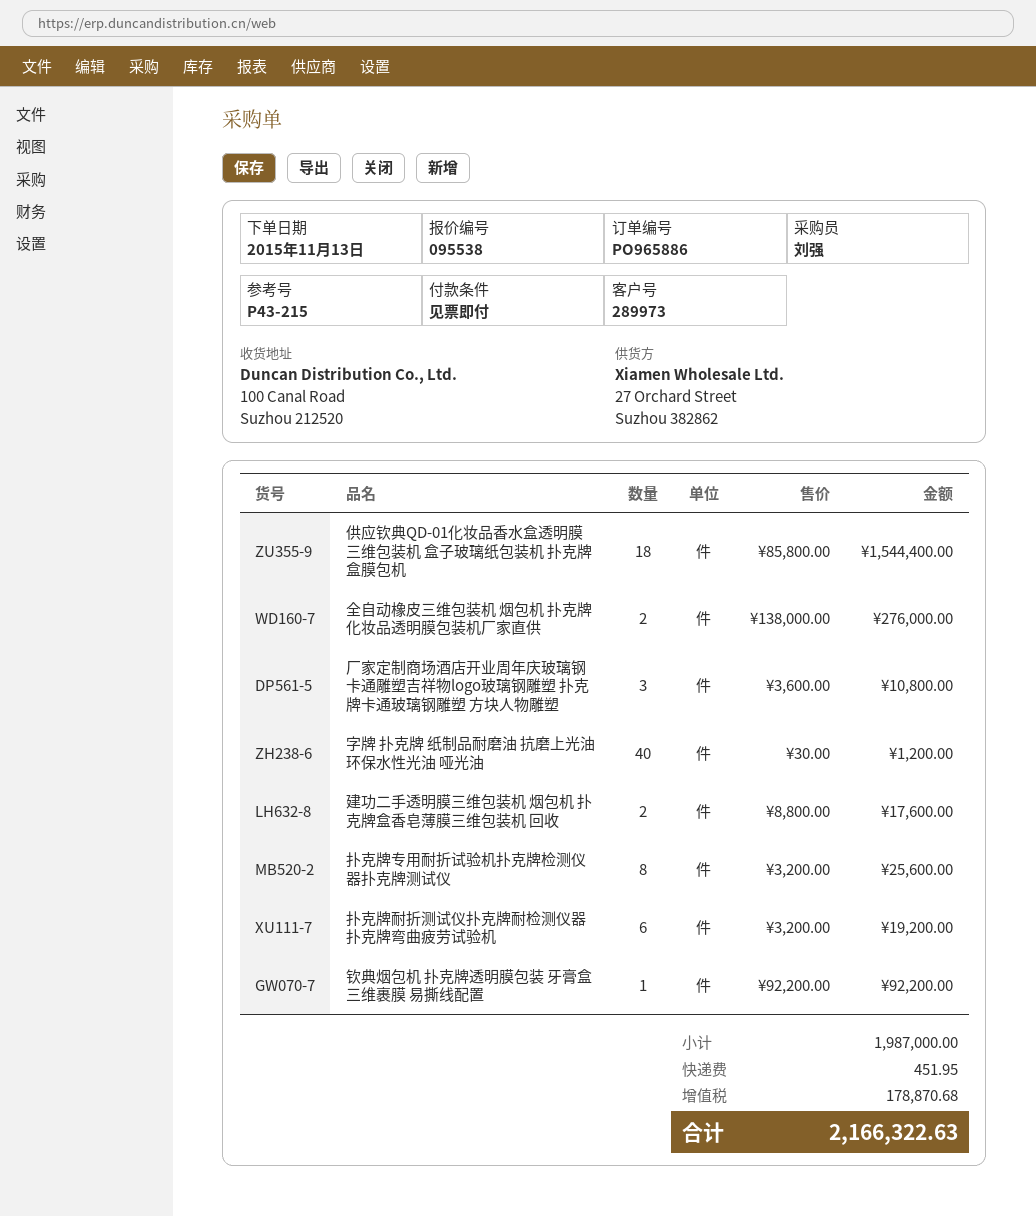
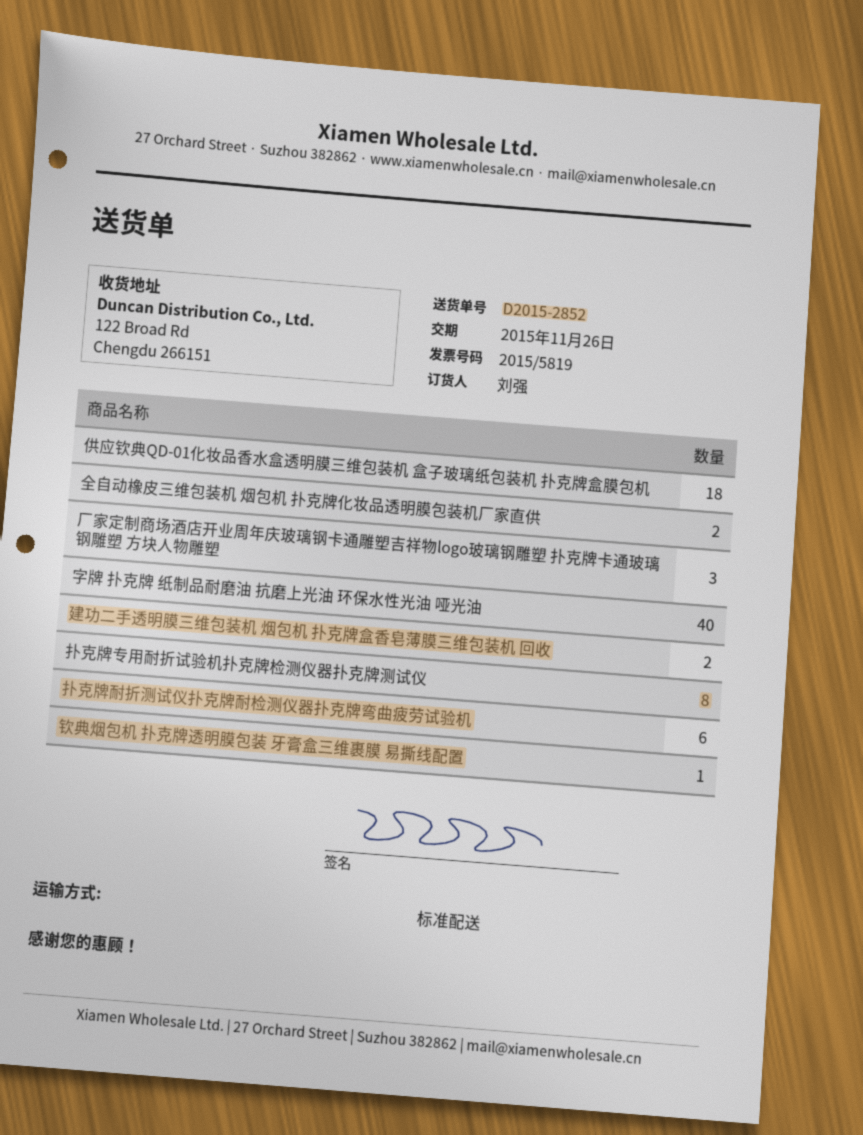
ship to: 100 Canal Road, Suzhou 212520 -> 122 Broad Rd, Chengdu 266151

